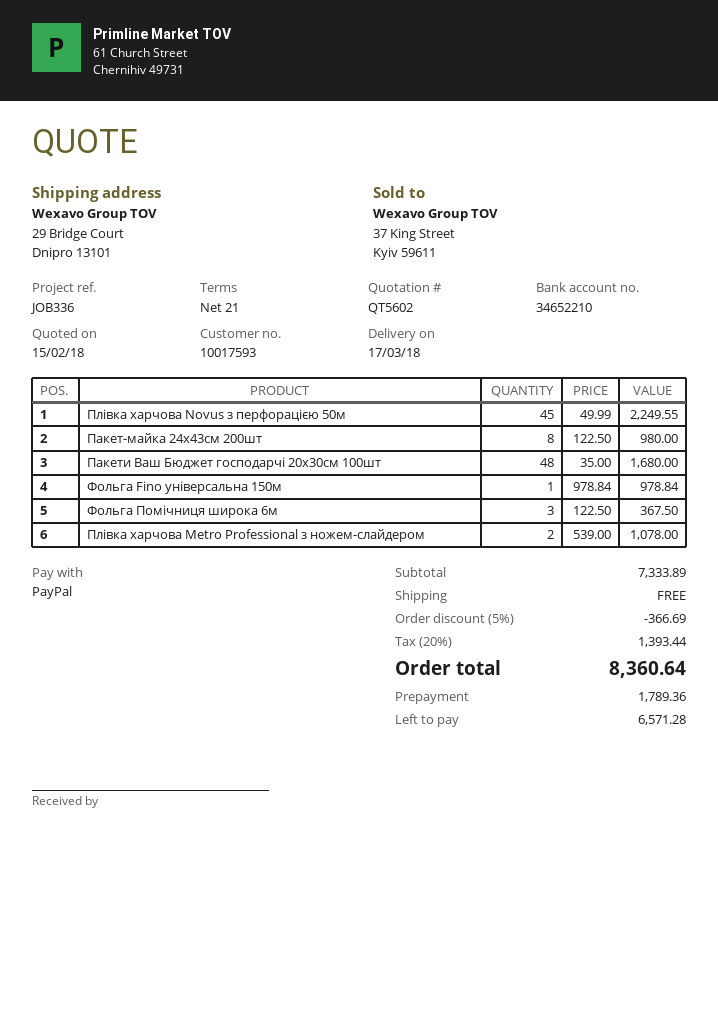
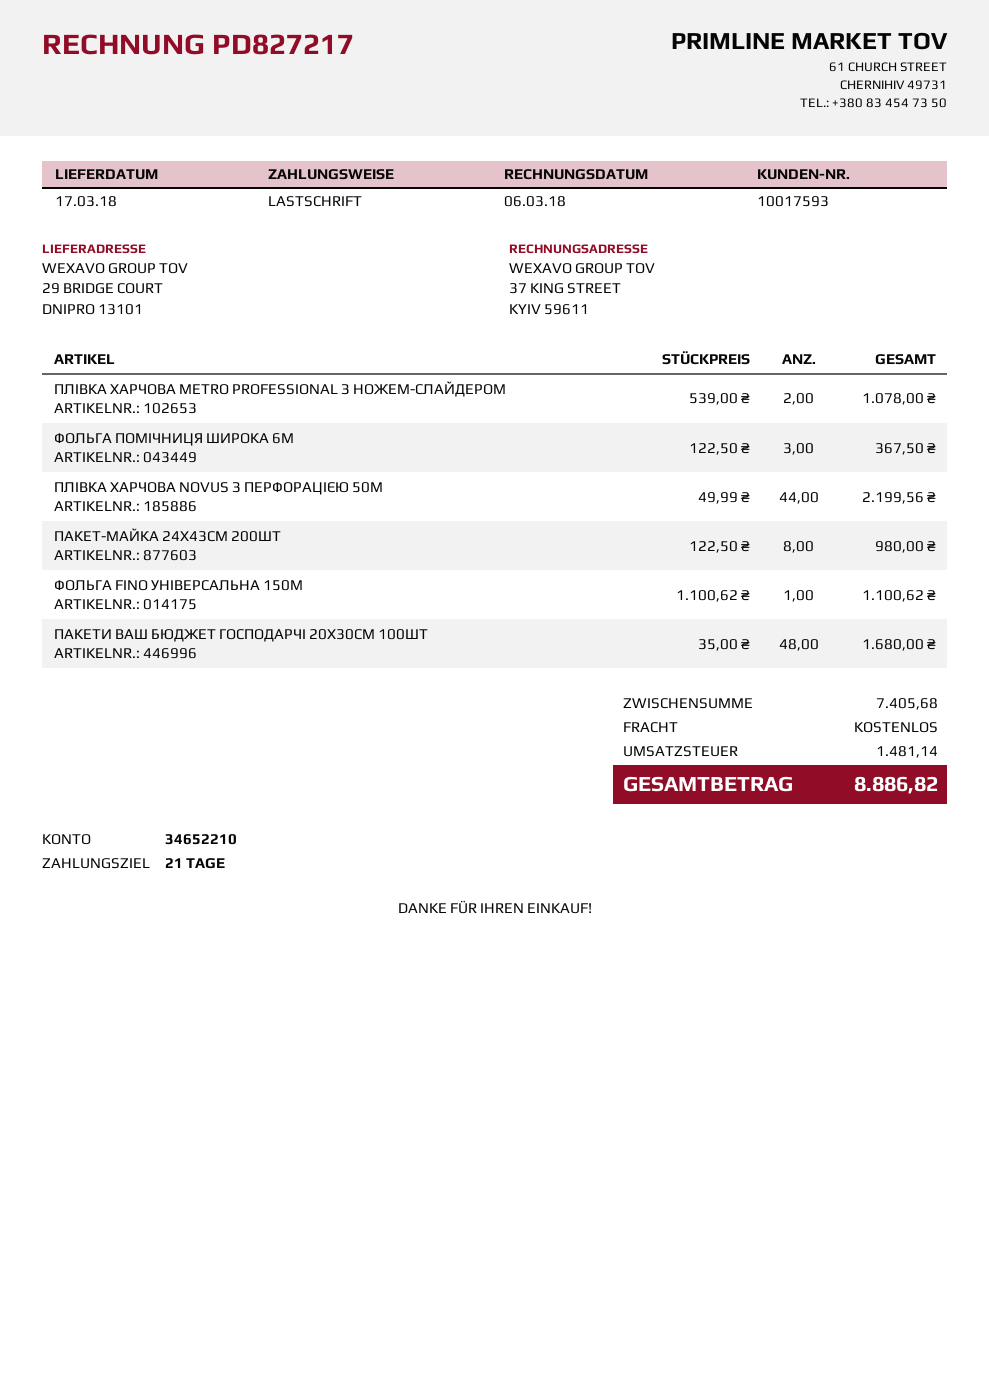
payment method: PayPal -> direct debit
Плівка харчова Novus з перфорацією 50м: 45 x 49.99 = 2249.55 -> 44 x 49.99 = 2199.56
Фольга Fino універсальна 150м: 1 x 978.84 = 978.84 -> 1 x 1100.62 = 1100.62
subtotal: 7333.89 -> 7405.68
discount: 5% = 366.69 -> none
tax: 1393.44 -> 1481.14
total: 8360.64 -> 8886.82

